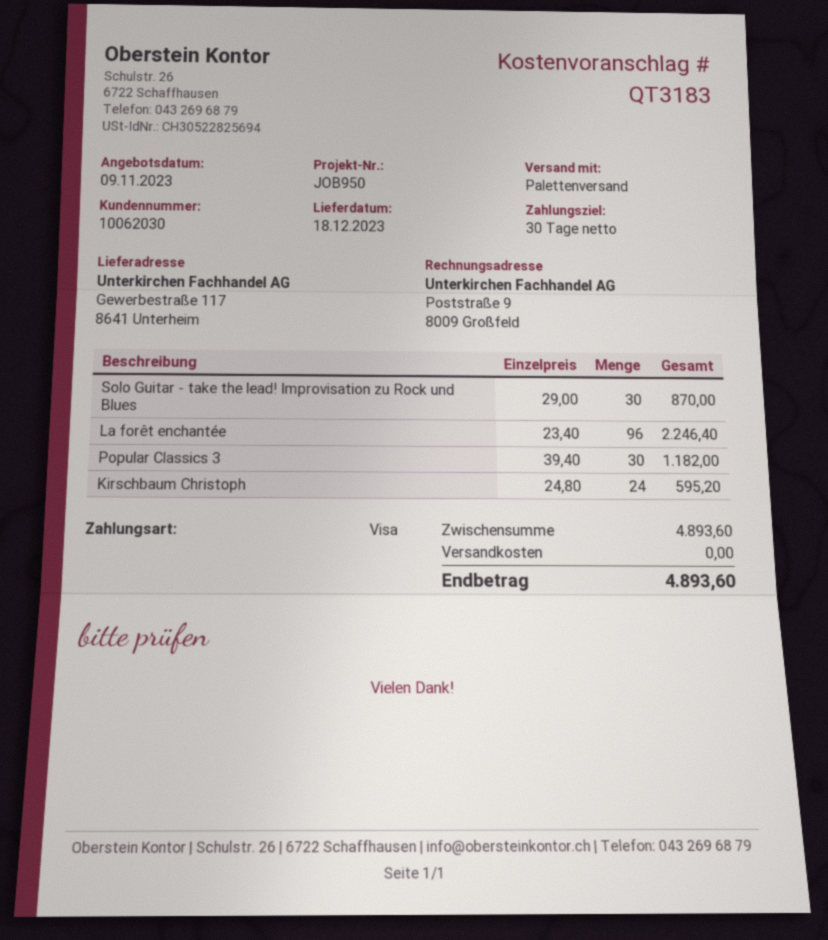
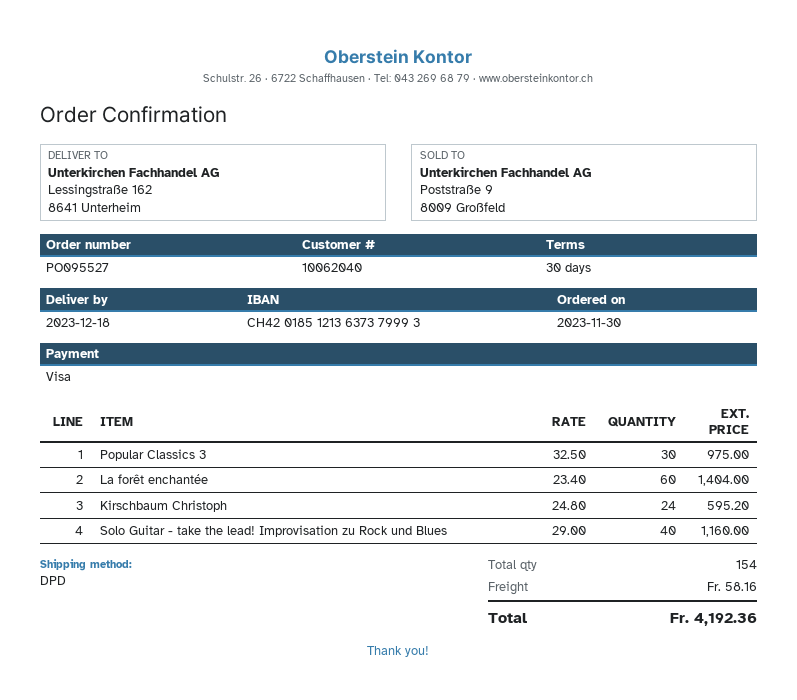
customer number: 10062030 -> 10062040
shipping method: pallet freight -> DPD
ship to: Gewerbestraße 117, 8641 Unterheim -> Lessingstraße 162, 8641 Unterheim
Solo Guitar - take the lead! Improvisation zu Rock und Blues: 30 x 29.00 = 870.00 -> 40 x 29.00 = 1160.00
La forêt enchantée: 96 x 23.40 = 2246.40 -> 60 x 23.40 = 1404.00
Popular Classics 3: 30 x 39.40 = 1182.00 -> 30 x 32.50 = 975.00
shipping: 0.00 -> 58.16
total: 4893.60 -> 4192.36

